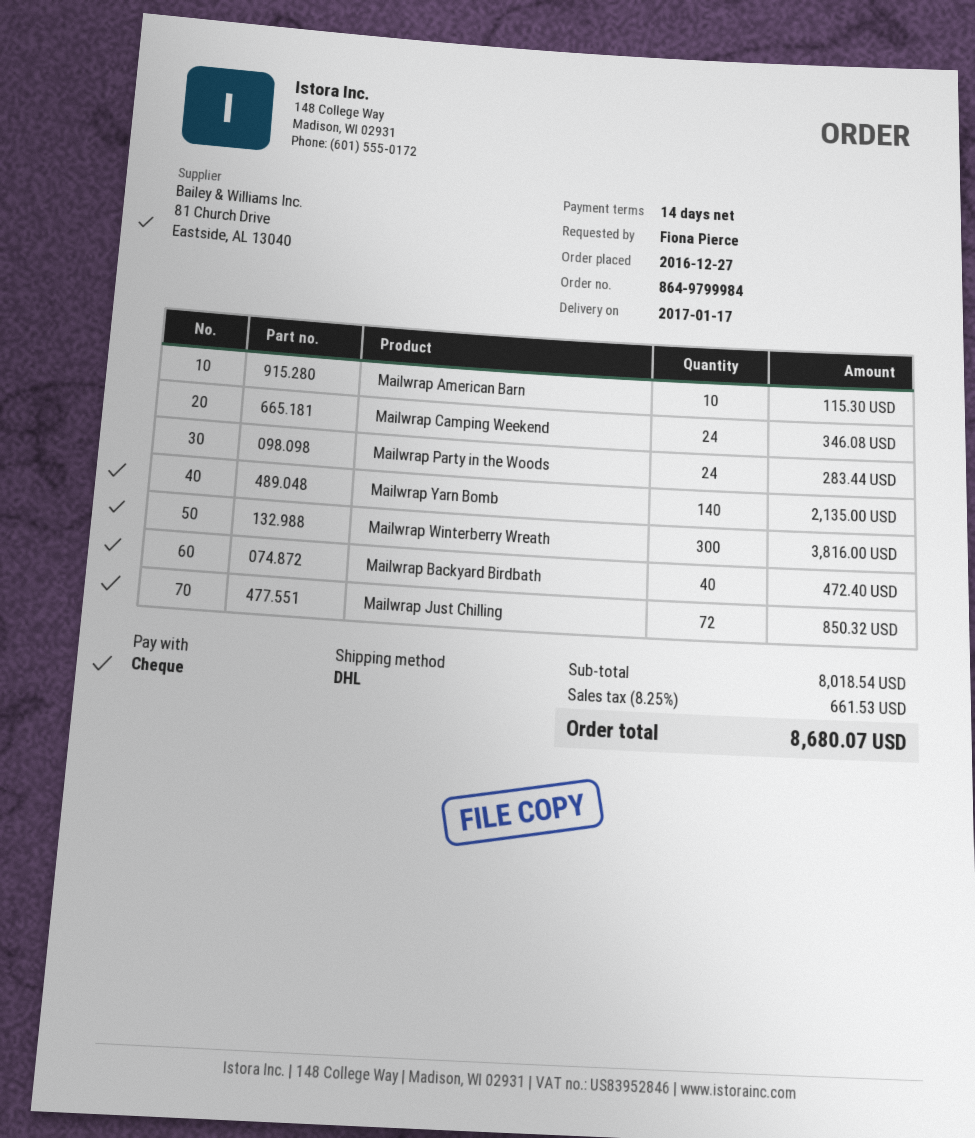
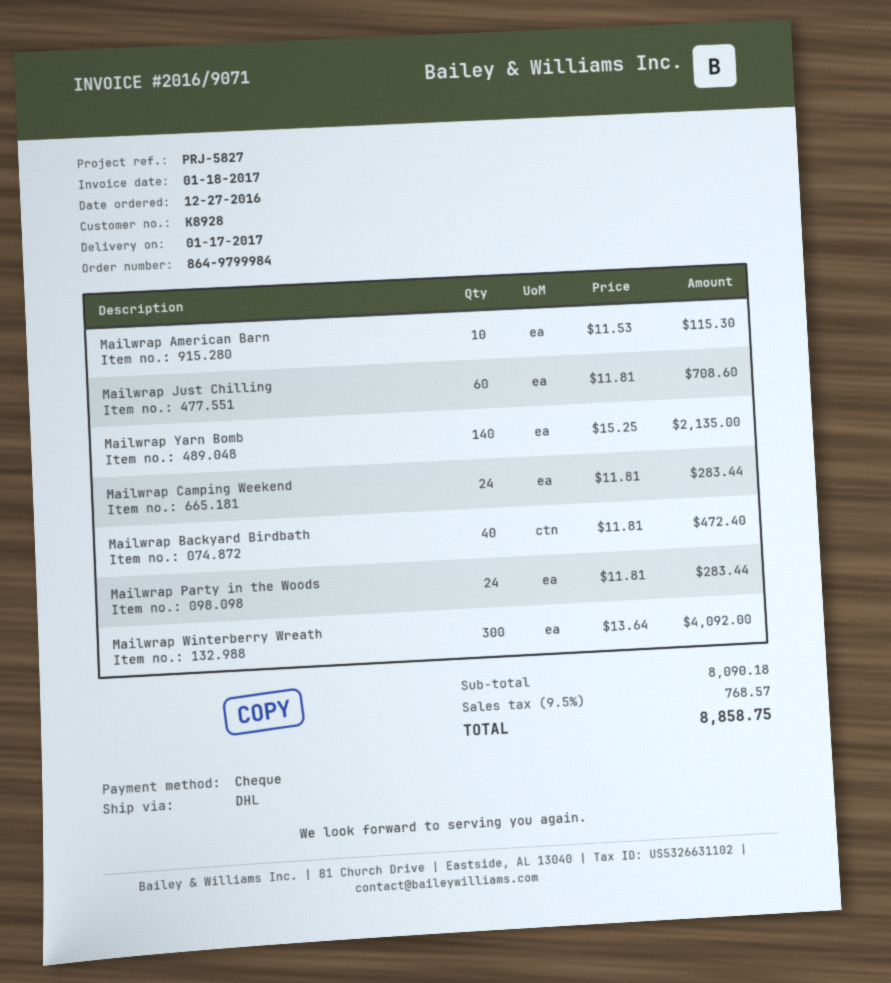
Mailwrap Camping Weekend: 24 for 346.08 -> 24 for 283.44
Mailwrap Winterberry Wreath: 300 for 3816.00 -> 300 for 4092.00
Mailwrap Just Chilling: 72 for 850.32 -> 60 for 708.60
subtotal: 8018.54 -> 8090.18
tax: 8.25% = 661.53 -> 9.5% = 768.57
total: 8680.07 -> 8858.75

